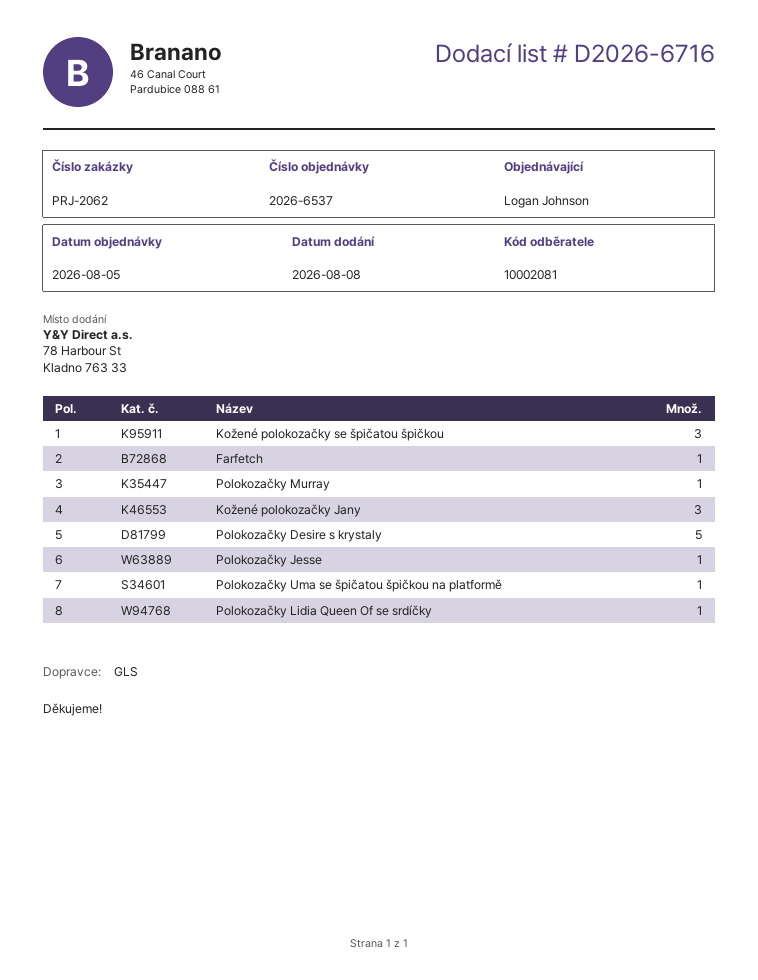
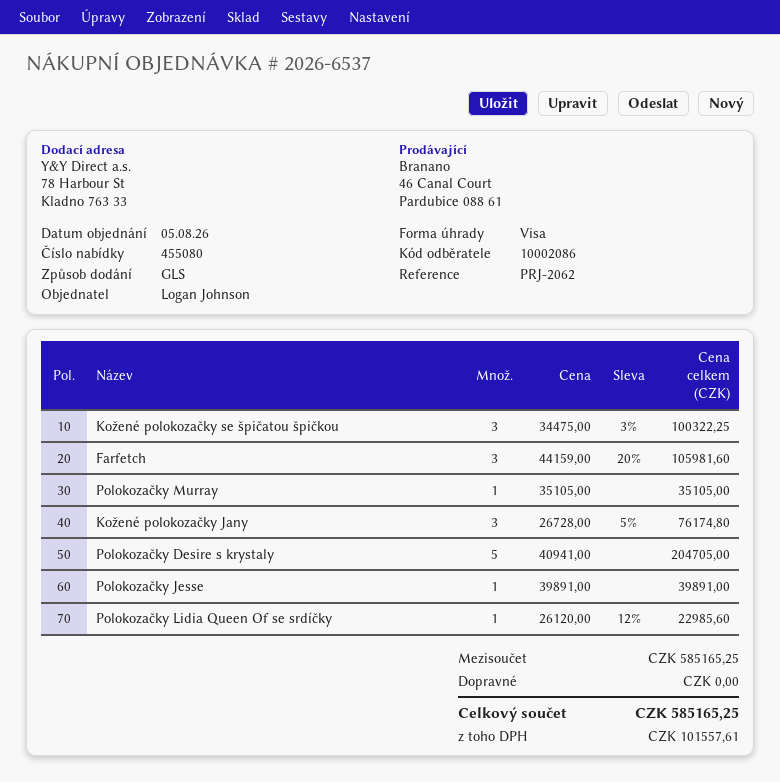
customer number: 10002081 -> 10002086
Farfetch: 1 -> 3
Polokozačky Uma se špičatou špičkou na platformě: 1 -> none

